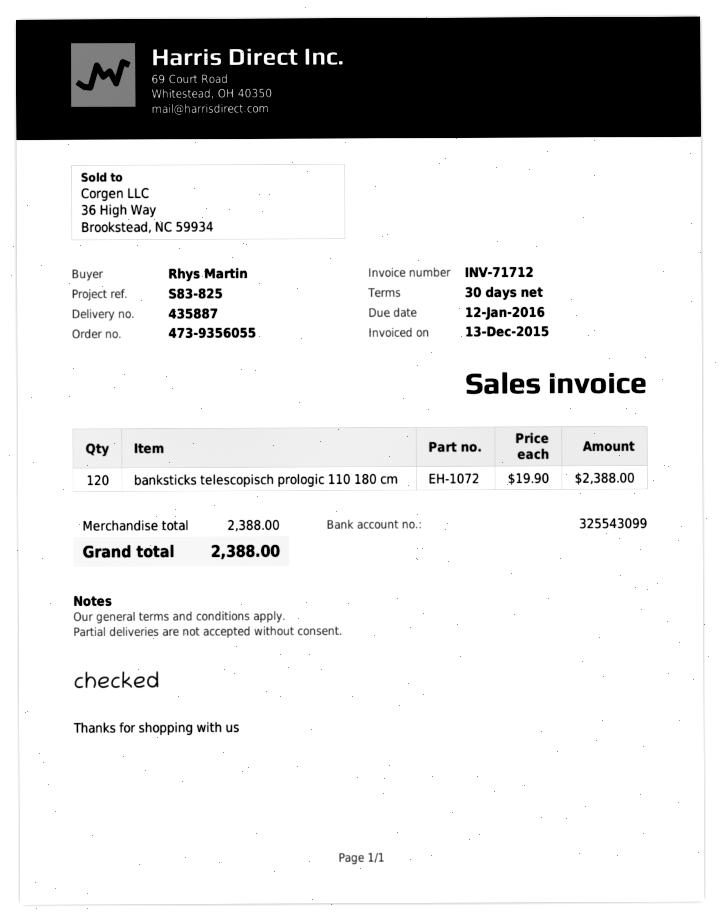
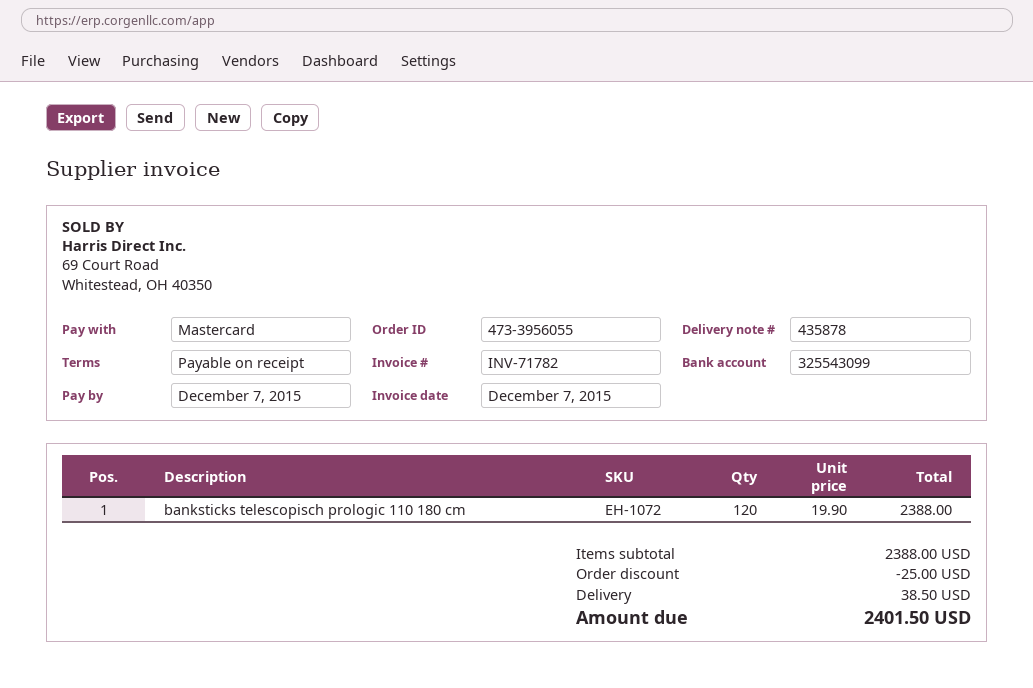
order number: 473-9356055 -> 473-3956055
delivery note number: 435887 -> 435878
invoice number: INV-71712 -> INV-71782
invoice date: 2015-12-13 -> 2015-12-07
payment terms: 30 days -> on receipt
due date: 2016-01-12 -> 2015-12-07
discount: none -> 25.00
shipping: none -> 38.50
total: 2388.00 -> 2401.50

